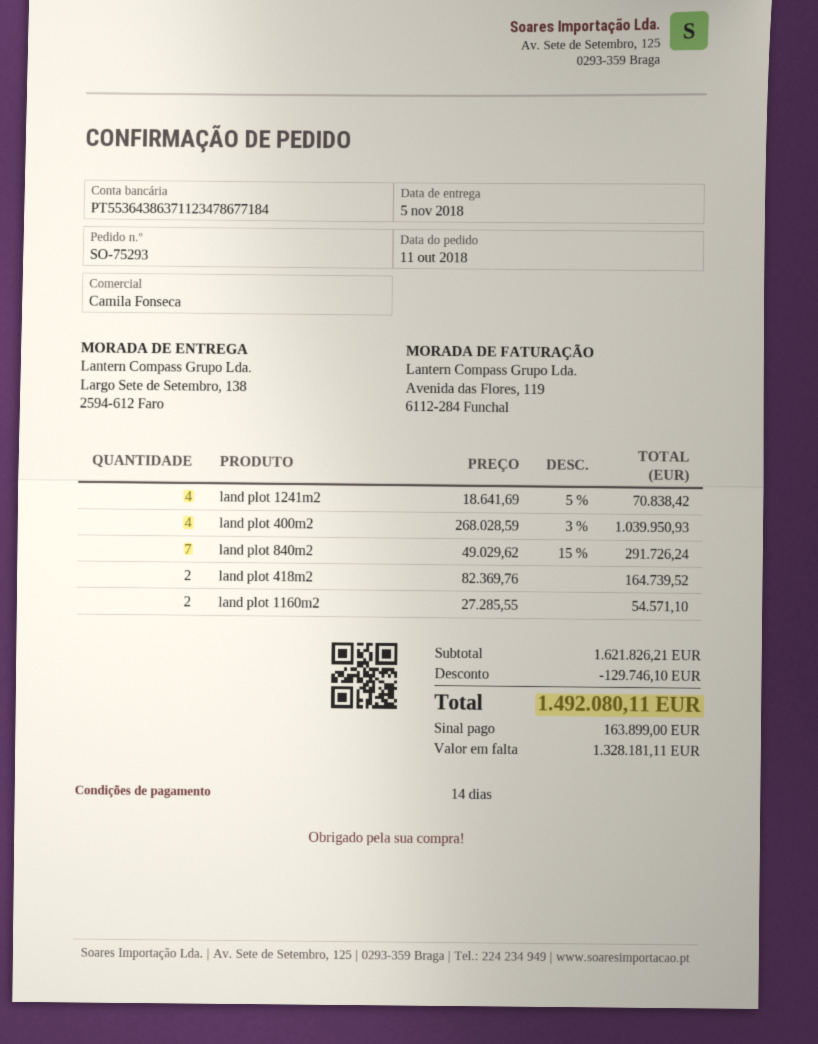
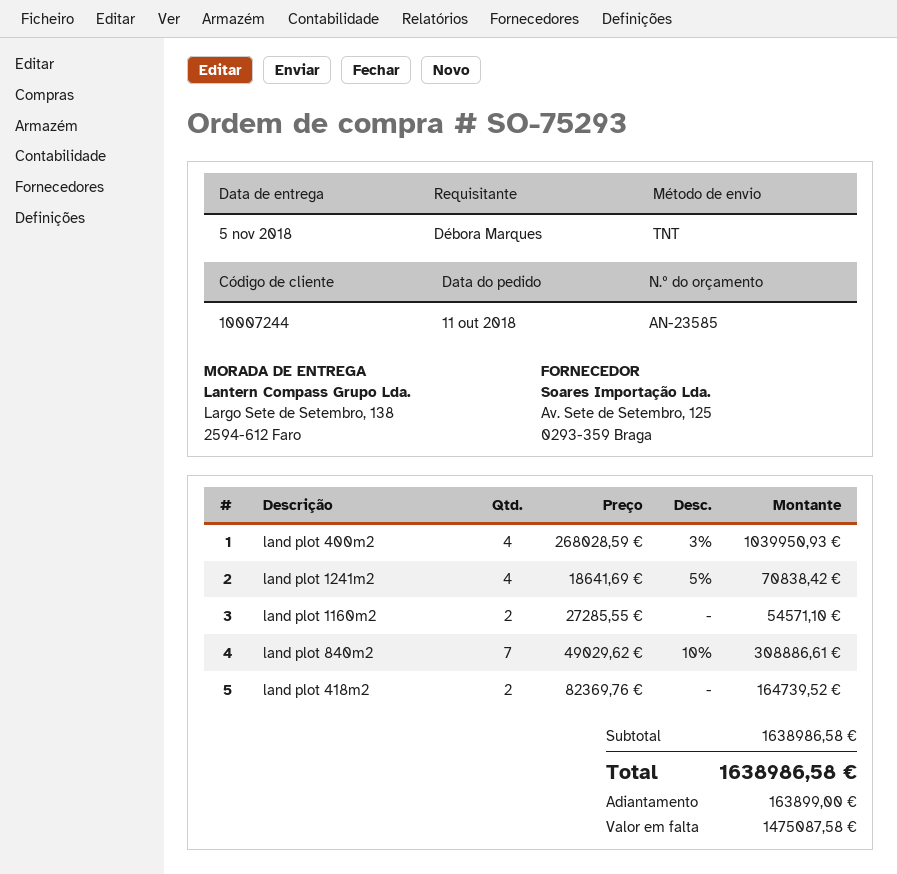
land plot 840m2: 7 x 49029.62 - 15% = 291726.24 -> 7 x 49029.62 - 10% = 308886.61
subtotal: 1621826.21 -> 1638986.58
discount: 129746.10 -> none
total: 1492080.11 -> 1638986.58
balance: 1328181.11 -> 1475087.58

